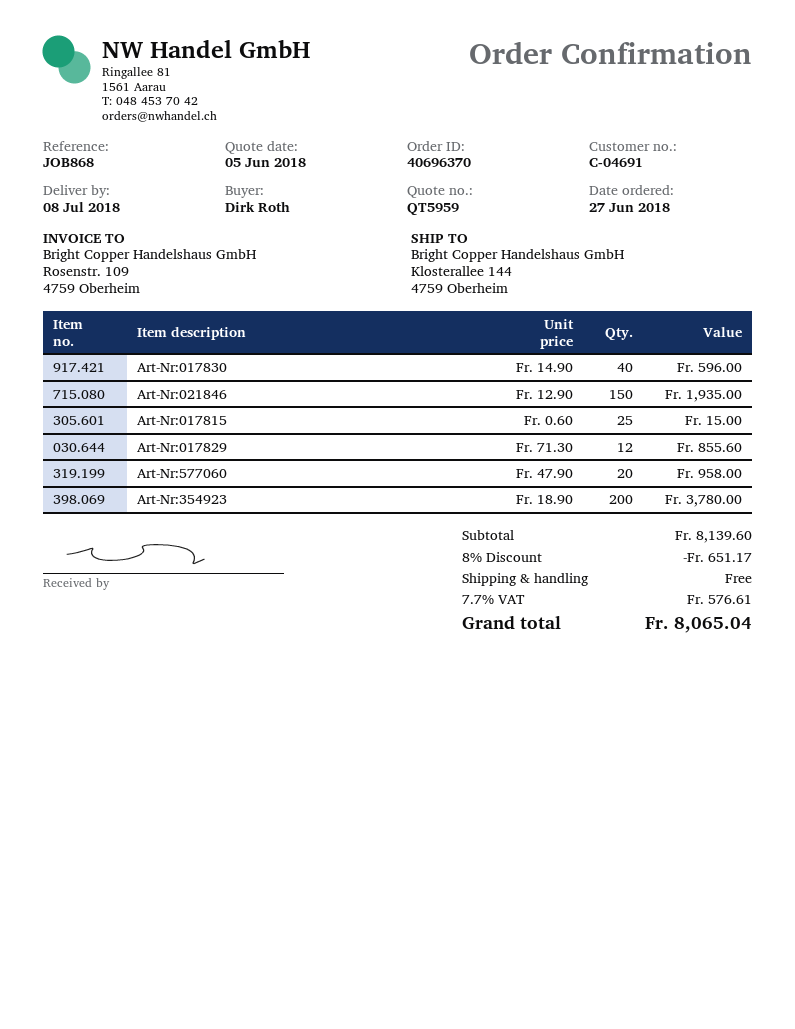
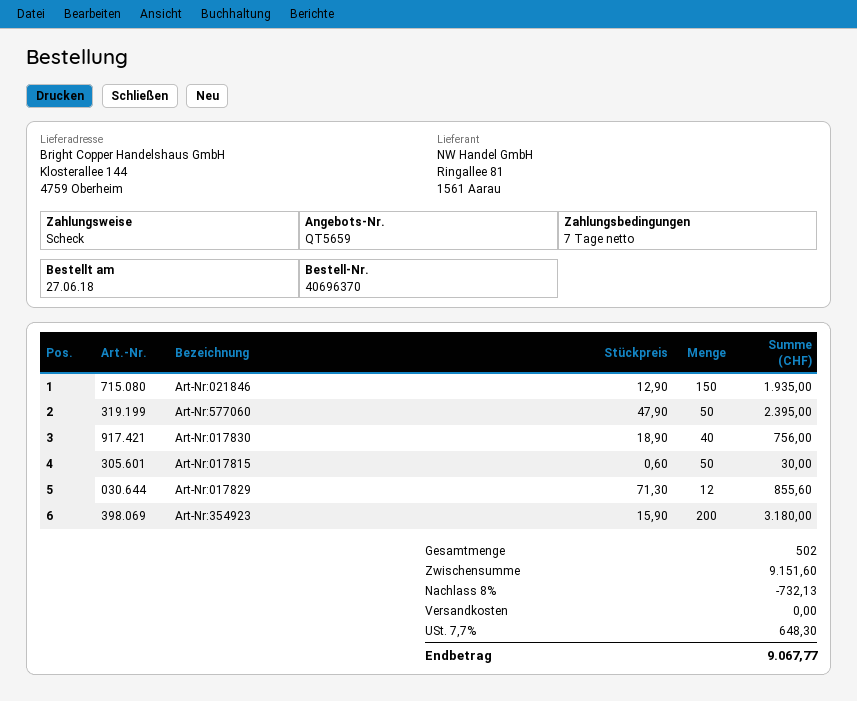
quote number: QT5959 -> QT5659
Art-Nr:017830: 40 x 14.90 = 596.00 -> 40 x 18.90 = 756.00
Art-Nr:017815: 25 x 0.60 = 15.00 -> 50 x 0.60 = 30.00
Art-Nr:577060: 20 x 47.90 = 958.00 -> 50 x 47.90 = 2395.00
Art-Nr:354923: 200 x 18.90 = 3780.00 -> 200 x 15.90 = 3180.00
subtotal: 8139.60 -> 9151.60
discount: 8% = 651.17 -> 8% = 732.13
tax: 7.7% = 576.61 -> 7.7% = 648.30
total: 8065.04 -> 9067.77

